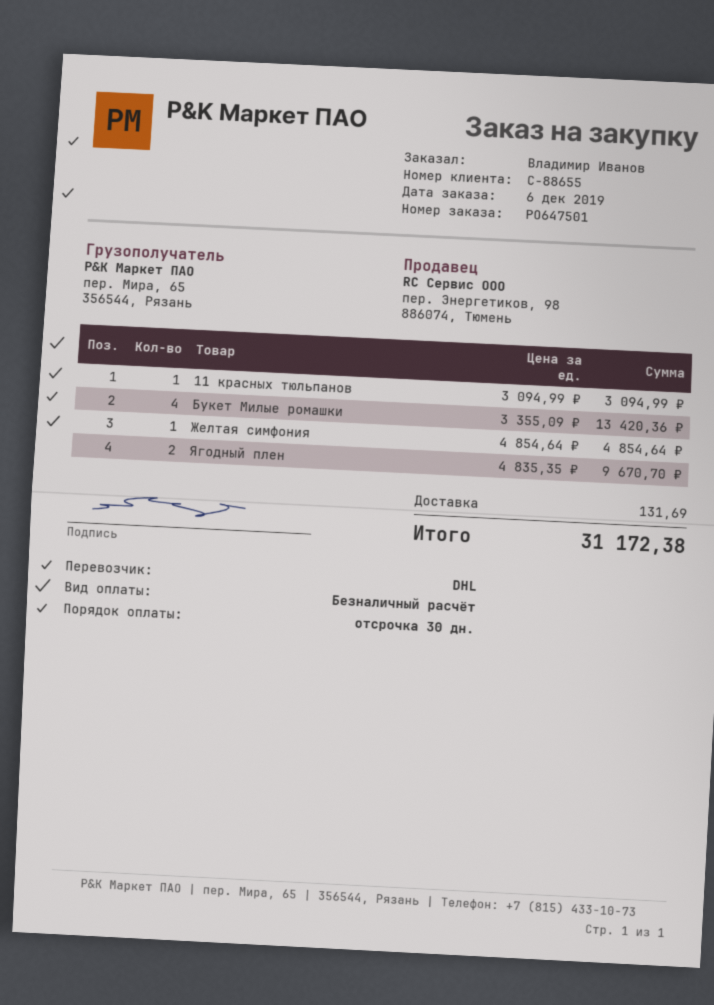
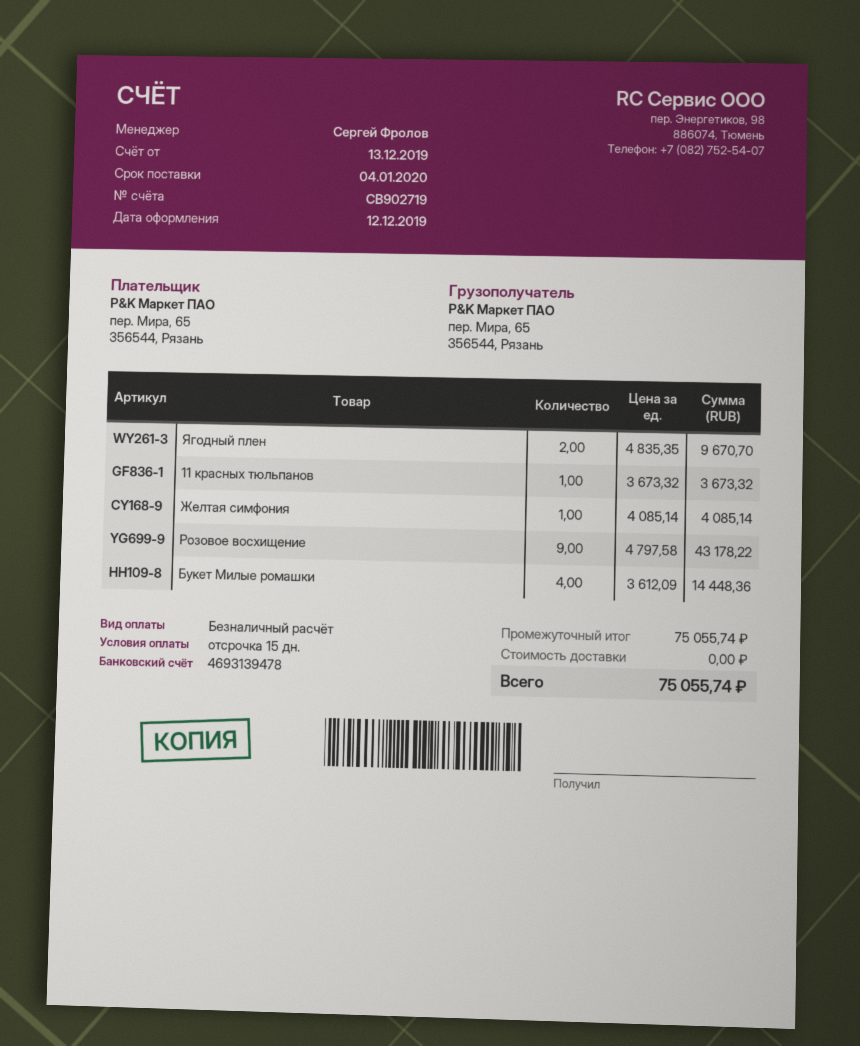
order date: 2019-12-06 -> 2019-12-12
payment terms: 30 days -> 15 days
11 красных тюльпанов: 1 x 3094.99 = 3094.99 -> 1 x 3673.32 = 3673.32
Букет Милые ромашки: 4 x 3355.09 = 13420.36 -> 4 x 3612.09 = 14448.36
Желтая симфония: 1 x 4854.64 = 4854.64 -> 1 x 4085.14 = 4085.14
Розовое восхищение: none -> 9 x 4797.58 = 43178.22
shipping: 131.69 -> 0.00
total: 31172.38 -> 75055.74

